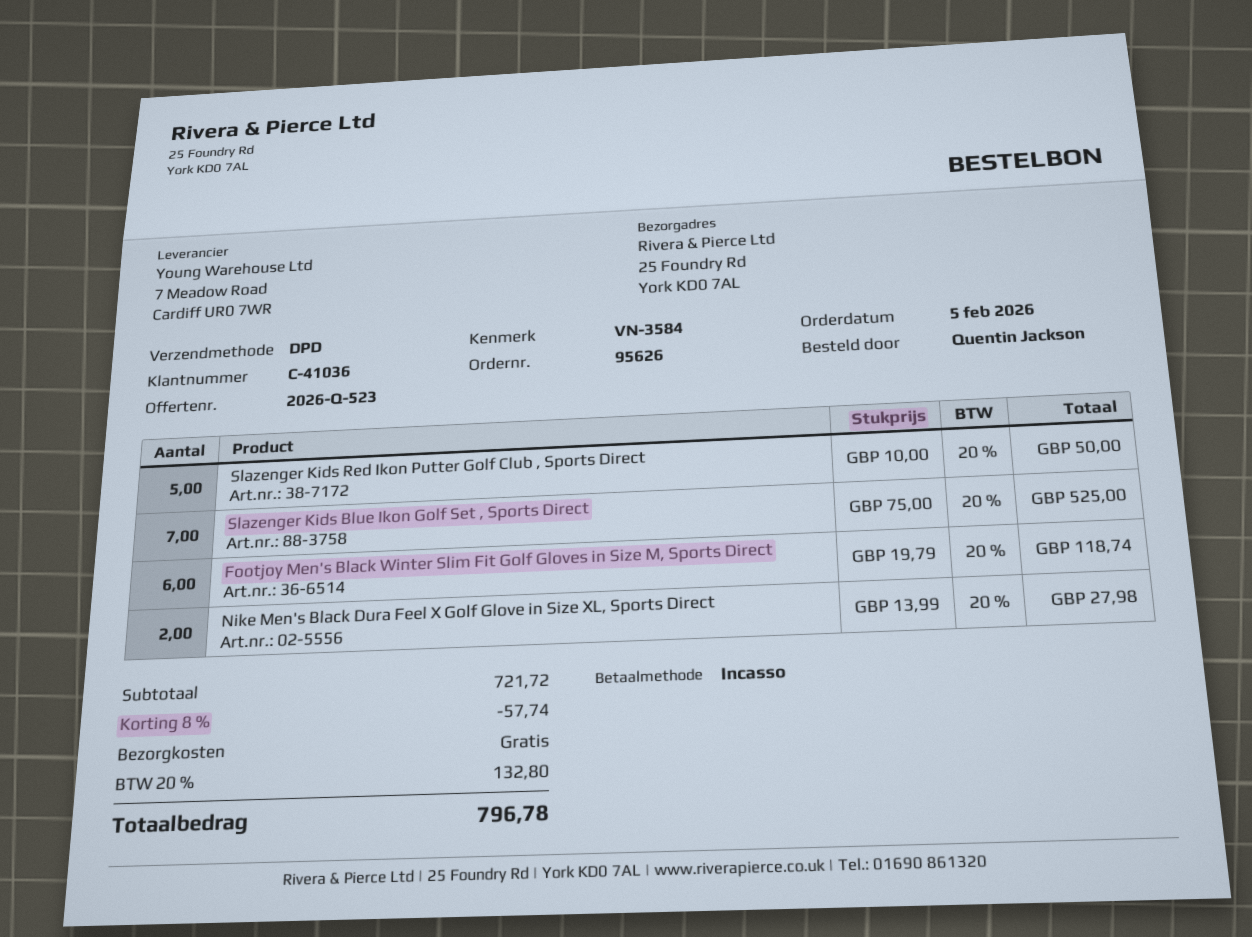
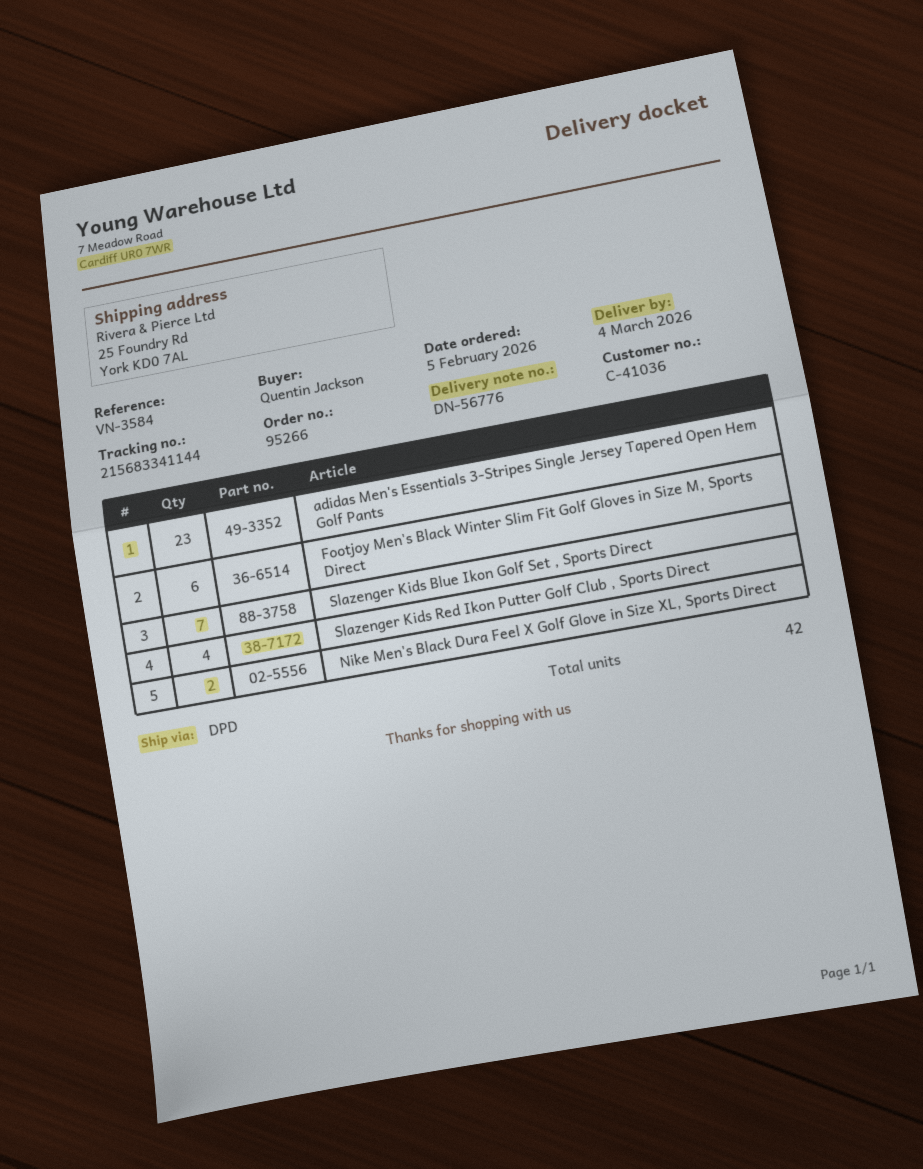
order number: 95626 -> 95266
Slazenger Kids Red Ikon Putter Golf Club , Sports Direct: 5 -> 4
adidas Men's Essentials 3-Stripes Single Jersey Tapered Open Hem Golf Pants: none -> 23

